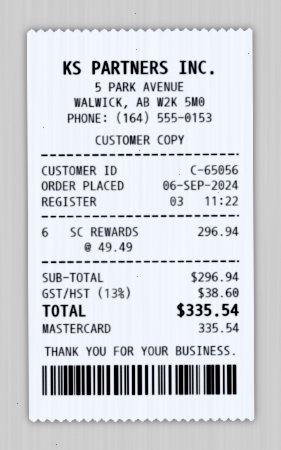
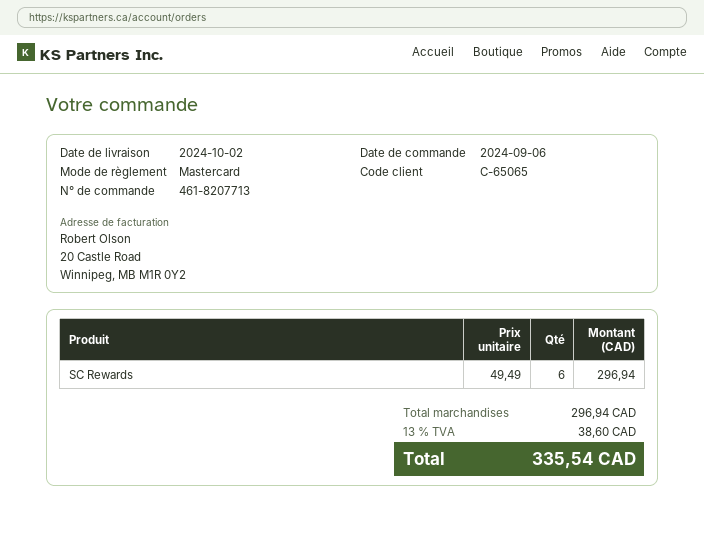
customer number: C-65056 -> C-65065

